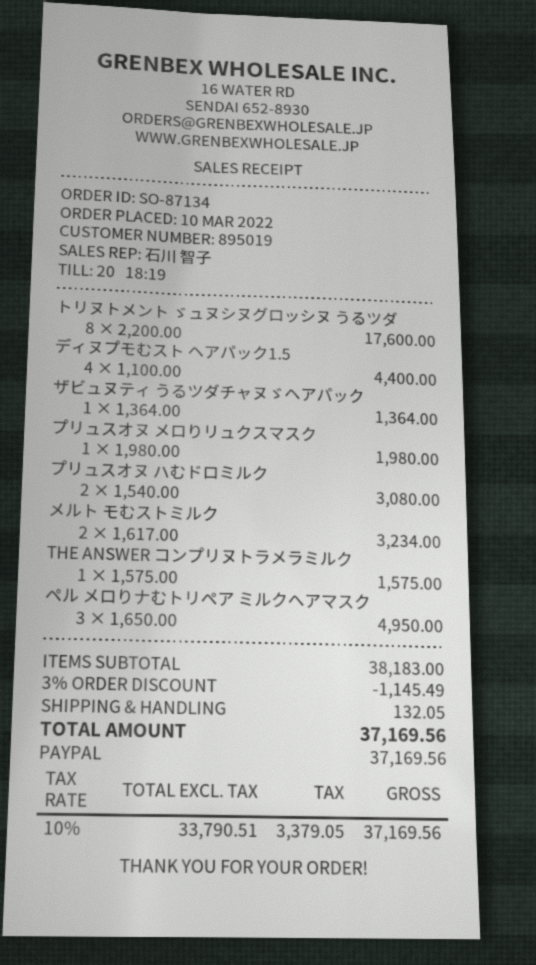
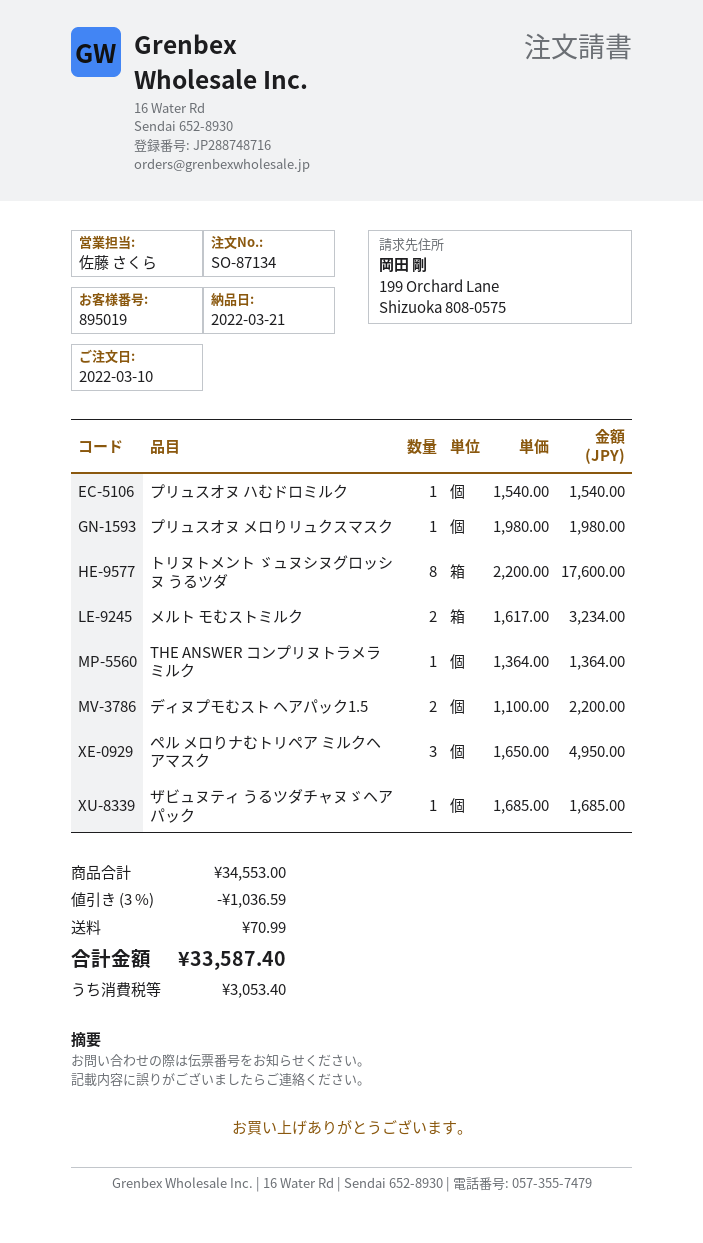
sales rep: 石川 智子 -> 佐藤 さくら
ディヌプモむスト ヘアパック1.5: 4 x 1100.00 = 4400.00 -> 2 x 1100.00 = 2200.00
ザビュヌティ うるツダチャヌゞヘアパック: 1 x 1364.00 = 1364.00 -> 1 x 1685.00 = 1685.00
プリュスオヌ ハむドロミルク: 2 x 1540.00 = 3080.00 -> 1 x 1540.00 = 1540.00
THE ANSWER コンプリヌトラメラミルク: 1 x 1575.00 = 1575.00 -> 1 x 1364.00 = 1364.00
subtotal: 38183.00 -> 34553.00
discount: 3% = 1145.49 -> 3% = 1036.59
shipping: 132.05 -> 70.99
tax: 3379.05 -> 3053.40
total: 37169.56 -> 33587.40

